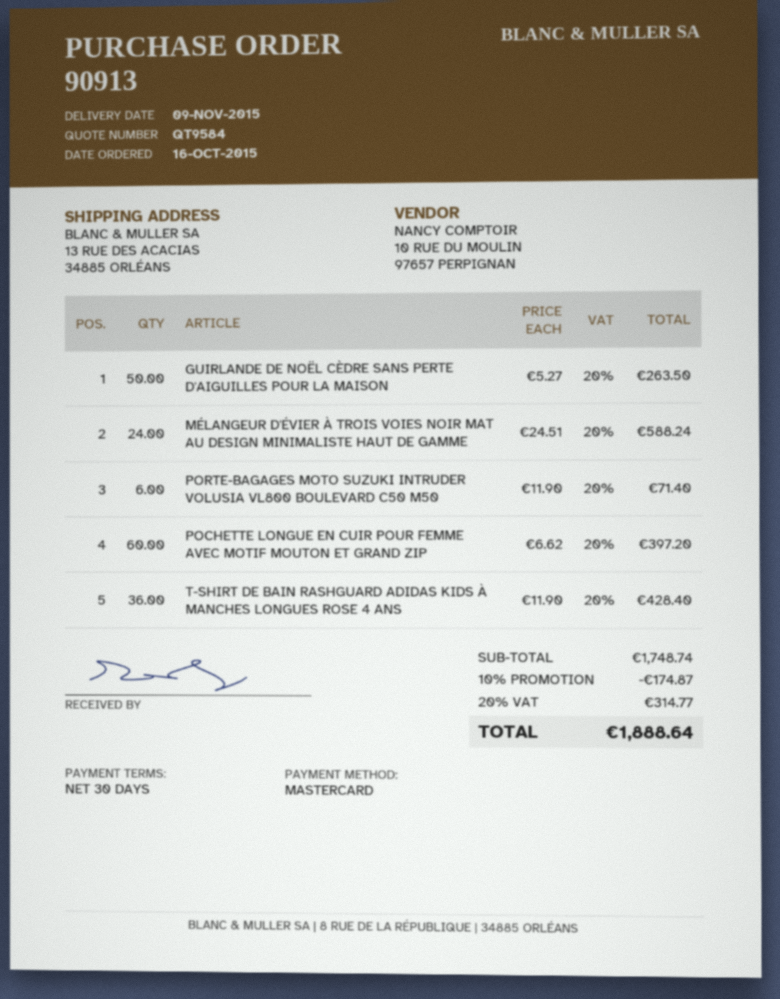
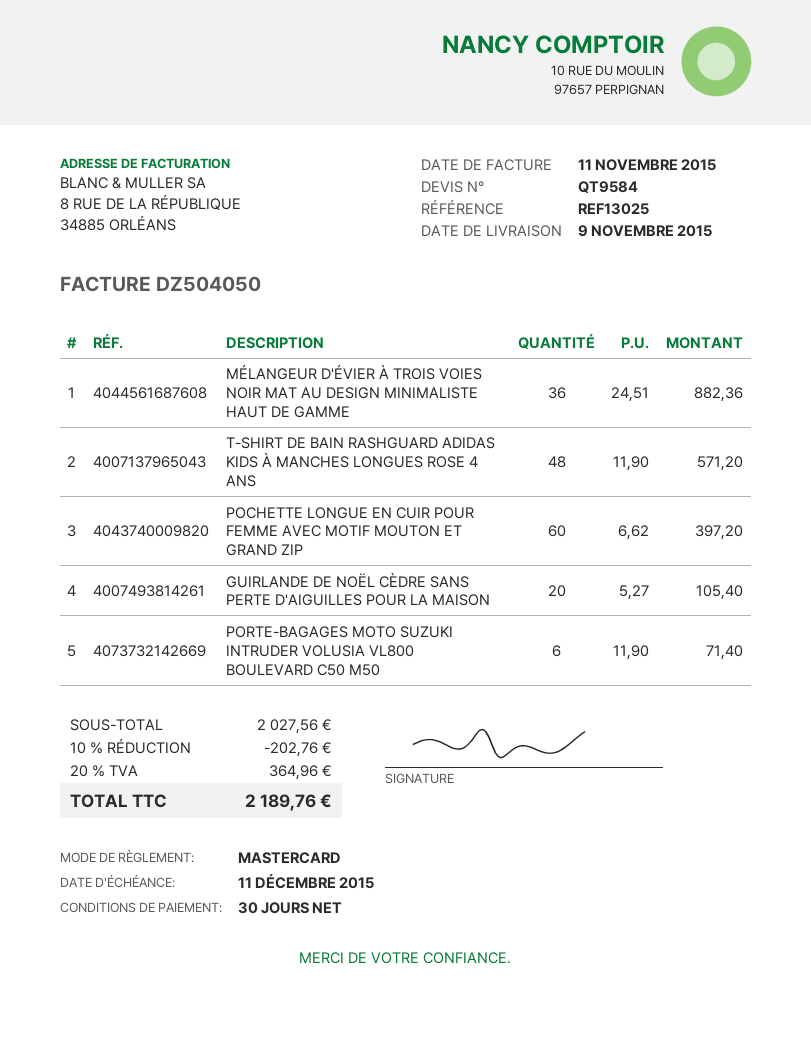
GUIRLANDE DE NOËL CÈDRE SANS PERTE D'AIGUILLES POUR LA MAISON: 50 x 5.27 = 263.50 -> 20 x 5.27 = 105.40
MÉLANGEUR D'ÉVIER À TROIS VOIES NOIR MAT AU DESIGN MINIMALISTE HAUT DE GAMME: 24 x 24.51 = 588.24 -> 36 x 24.51 = 882.36
T-SHIRT DE BAIN RASHGUARD ADIDAS KIDS À MANCHES LONGUES ROSE 4 ANS: 36 x 11.90 = 428.40 -> 48 x 11.90 = 571.20
subtotal: 1748.74 -> 2027.56
discount: 10% = 174.87 -> 10% = 202.76
tax: 20% = 314.77 -> 20% = 364.96
total: 1888.64 -> 2189.76

